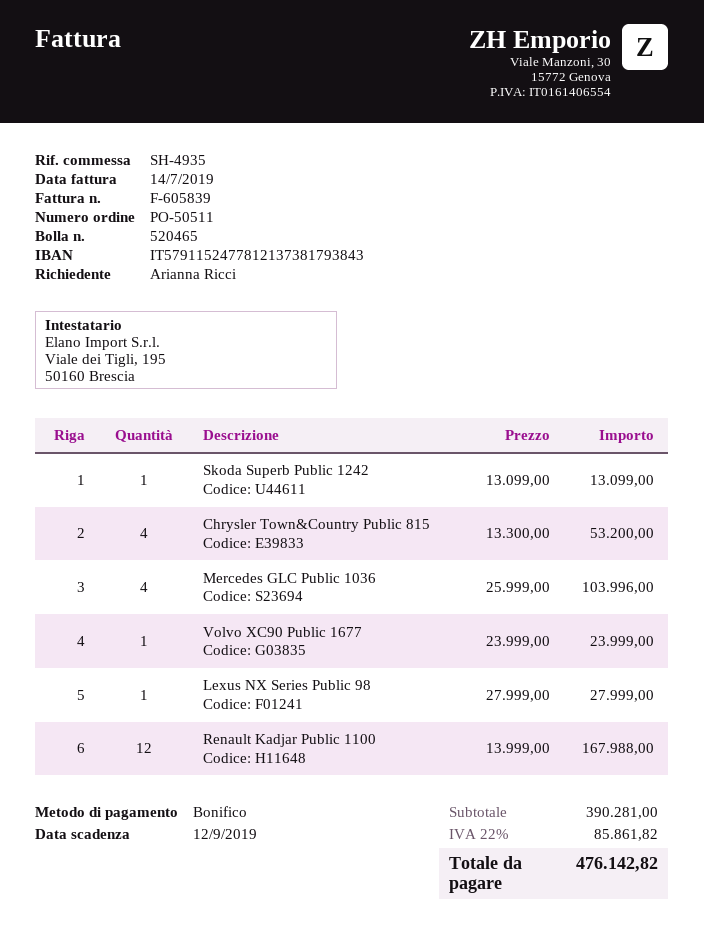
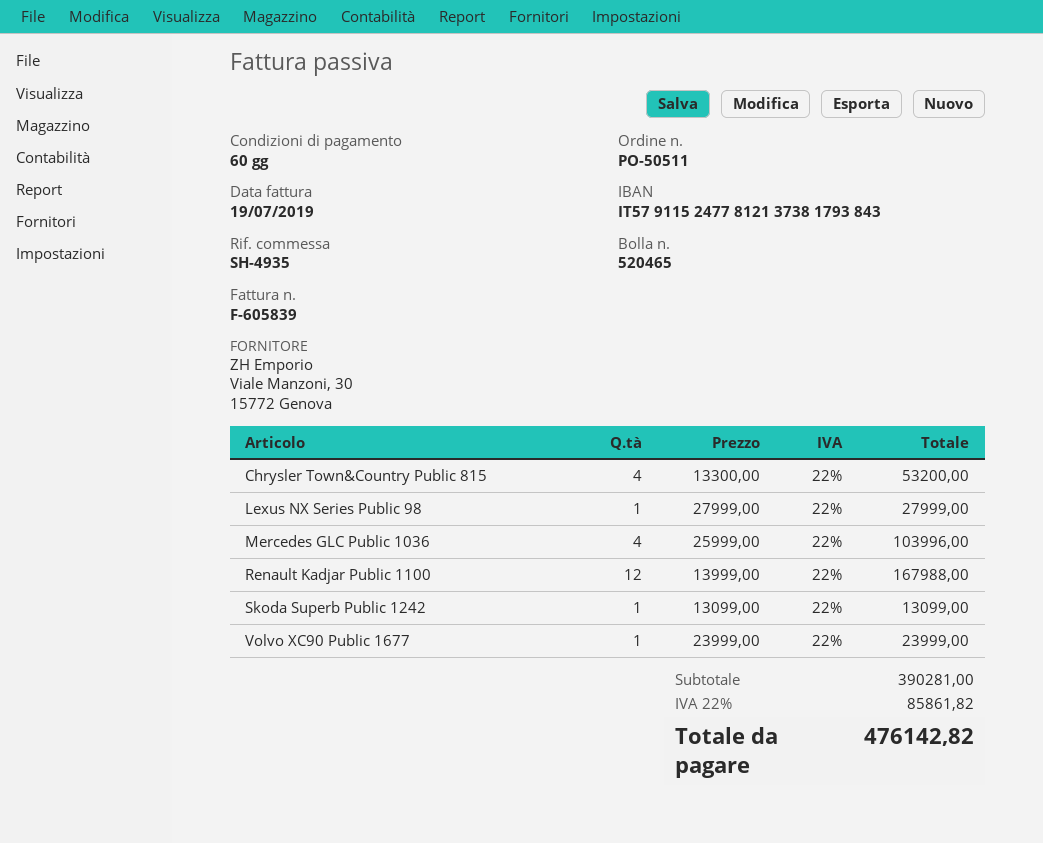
invoice date: 2019-07-14 -> 2019-07-19

